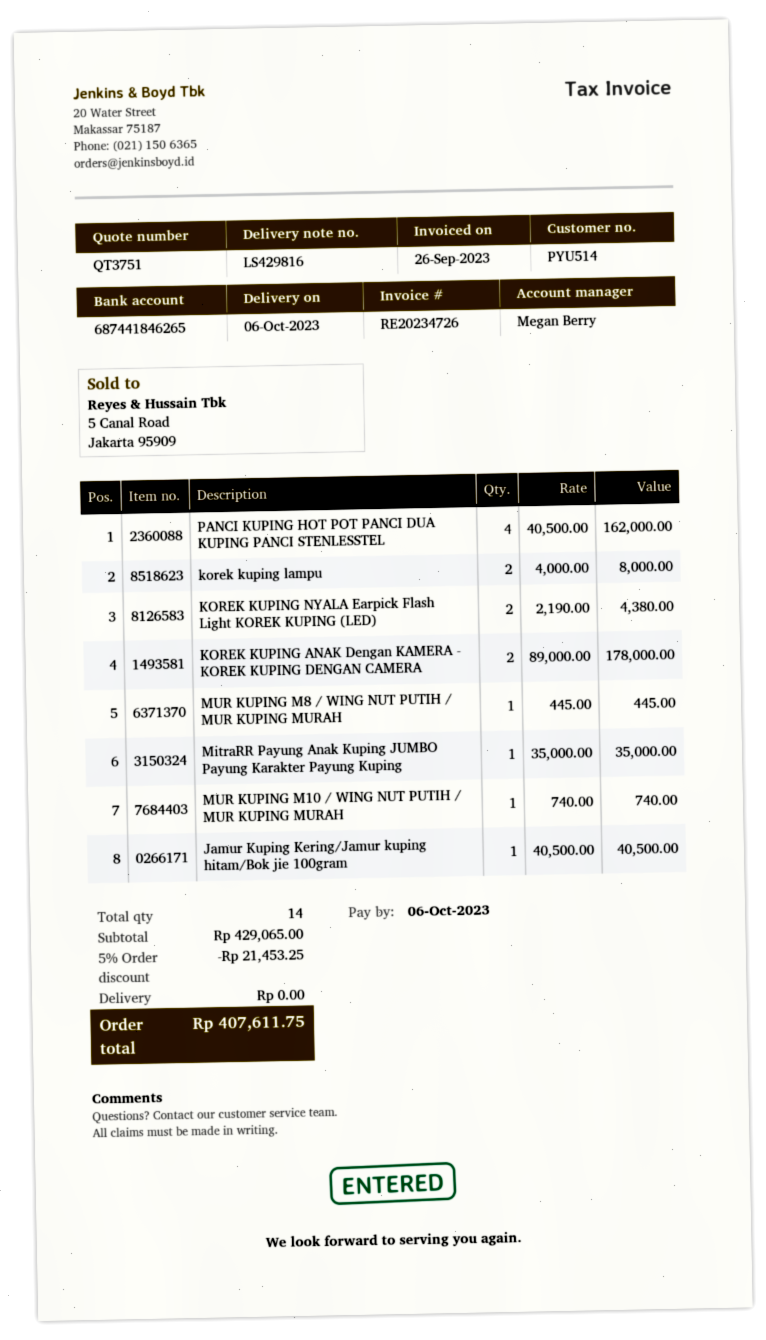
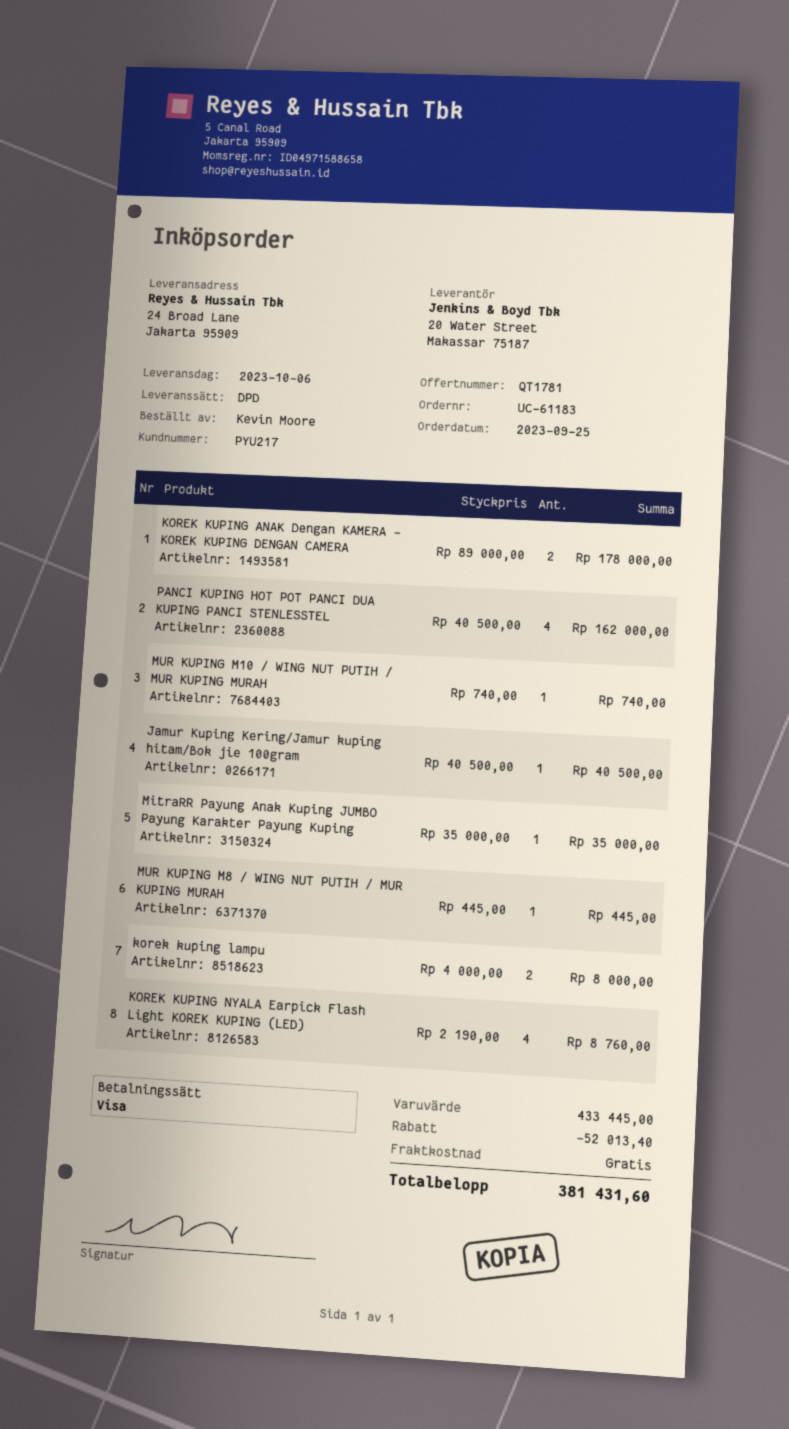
quote number: QT3751 -> QT1781
customer number: PYU514 -> PYU217
KOREK KUPING NYALA Earpick Flash Light KOREK KUPING (LED): 2 x 2190.00 = 4380.00 -> 4 x 2190.00 = 8760.00
subtotal: 429065.00 -> 433445.00
discount: 21453.25 -> 52013.40
total: 407611.75 -> 381431.60

